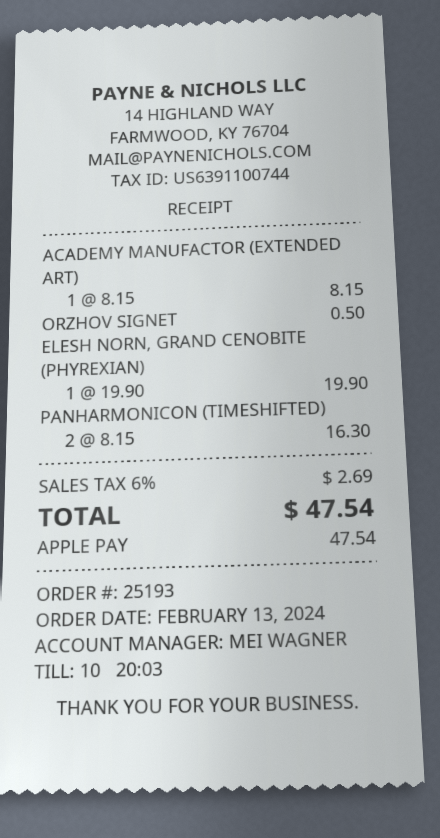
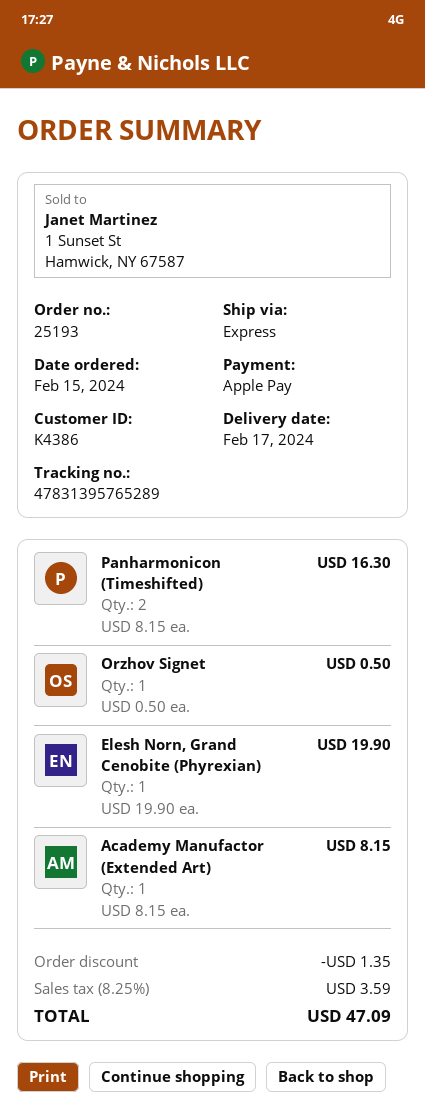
order date: 2024-02-13 -> 2024-02-15
discount: none -> 1.35
tax: 6% = 2.69 -> 8.25% = 3.59
total: 47.54 -> 47.09

